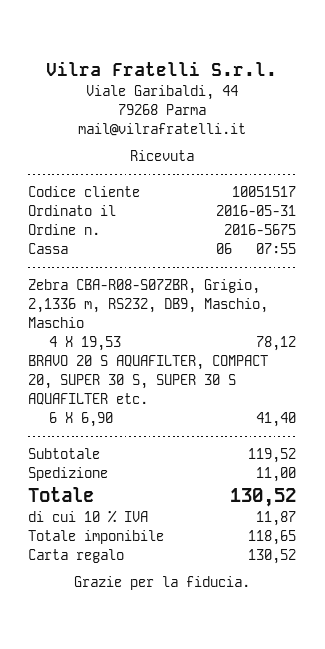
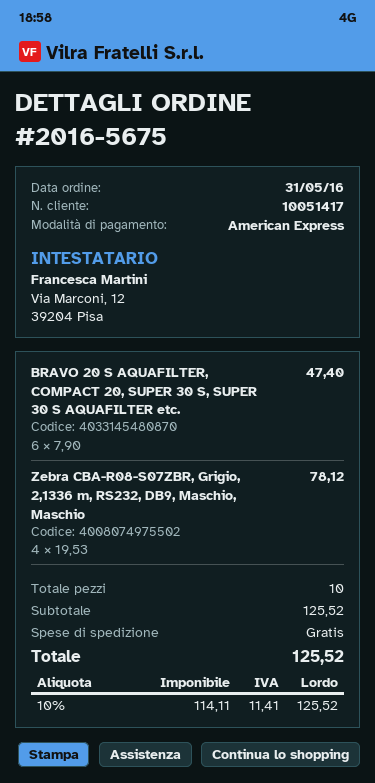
customer number: 10051517 -> 10051417
payment method: gift card -> American Express
BRAVO 20 S AQUAFILTER, COMPACT 20, SUPER 30 S, SUPER 30 S AQUAFILTER etc.: 6 x 6.90 = 41.40 -> 6 x 7.90 = 47.40
subtotal: 119.52 -> 125.52
shipping: 11.00 -> 0.00
net: 118.65 -> 114.11
tax: 10% = 11.87 -> 10% = 11.41
total: 130.52 -> 125.52

